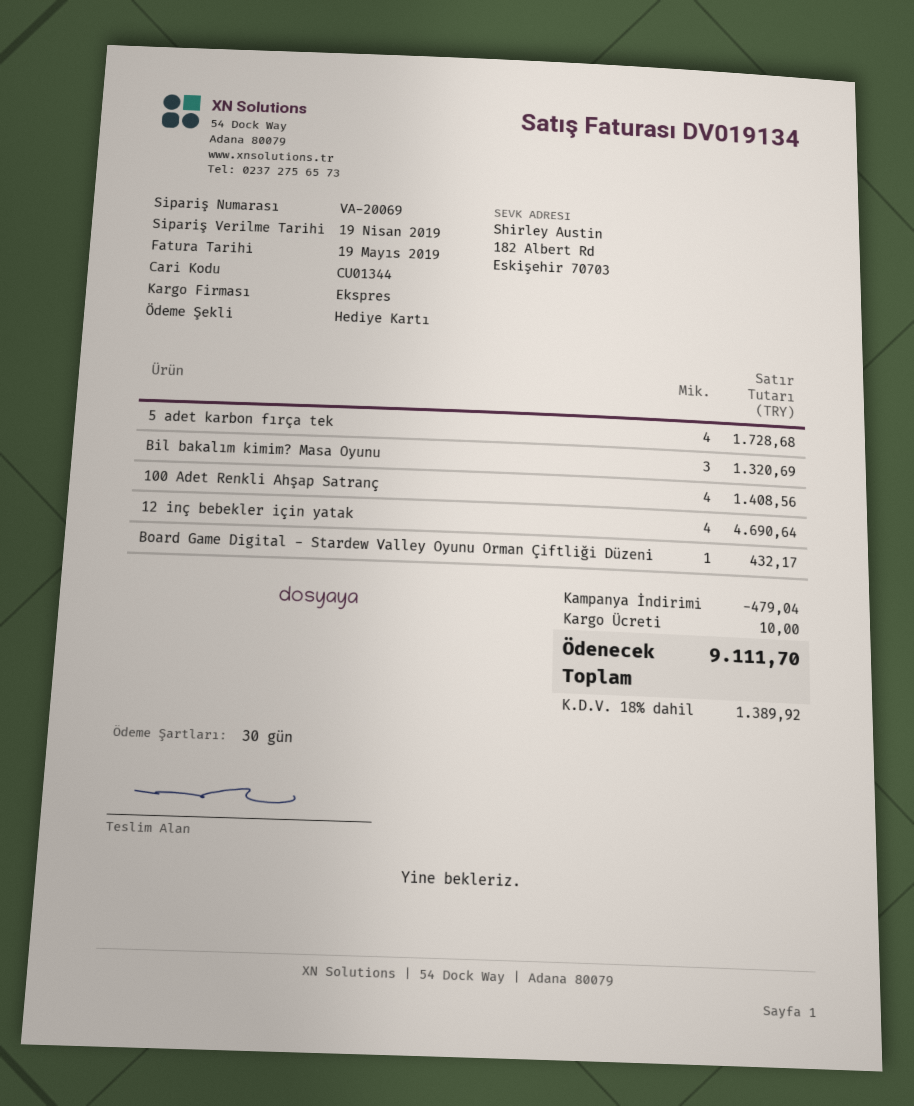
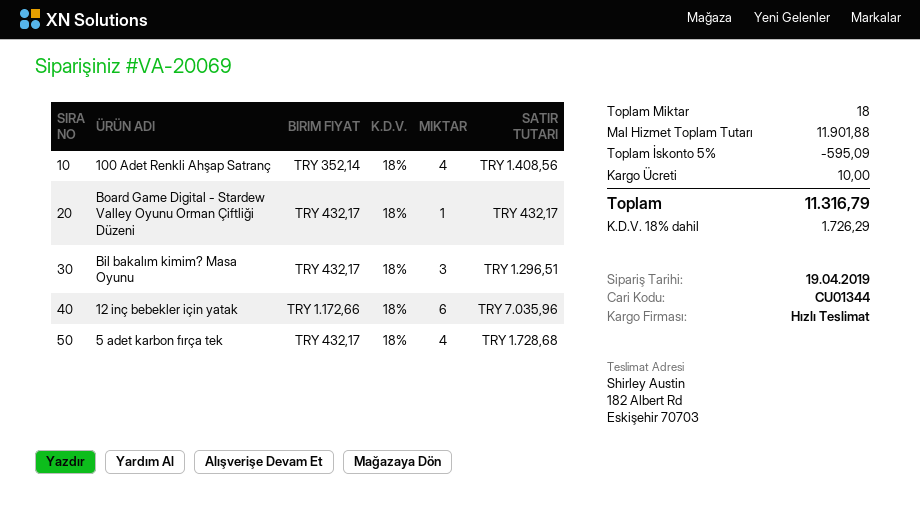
Bil bakalım kimim? Masa Oyunu: 3 for 1320.69 -> 3 for 1296.51
12 inç bebekler için yatak: 4 for 4690.64 -> 6 for 7035.96
discount: 479.04 -> 595.09
tax: 18% = 1389.92 -> 18% = 1726.29
total: 9111.70 -> 11316.79

